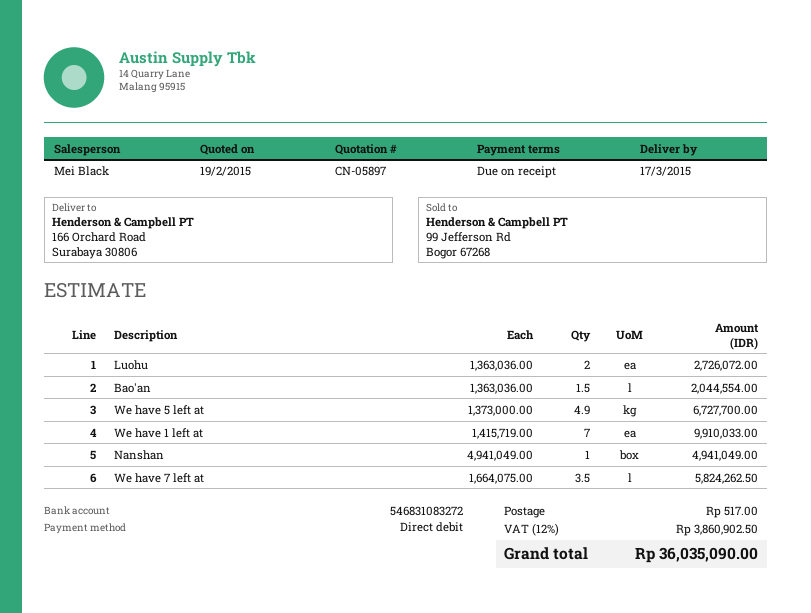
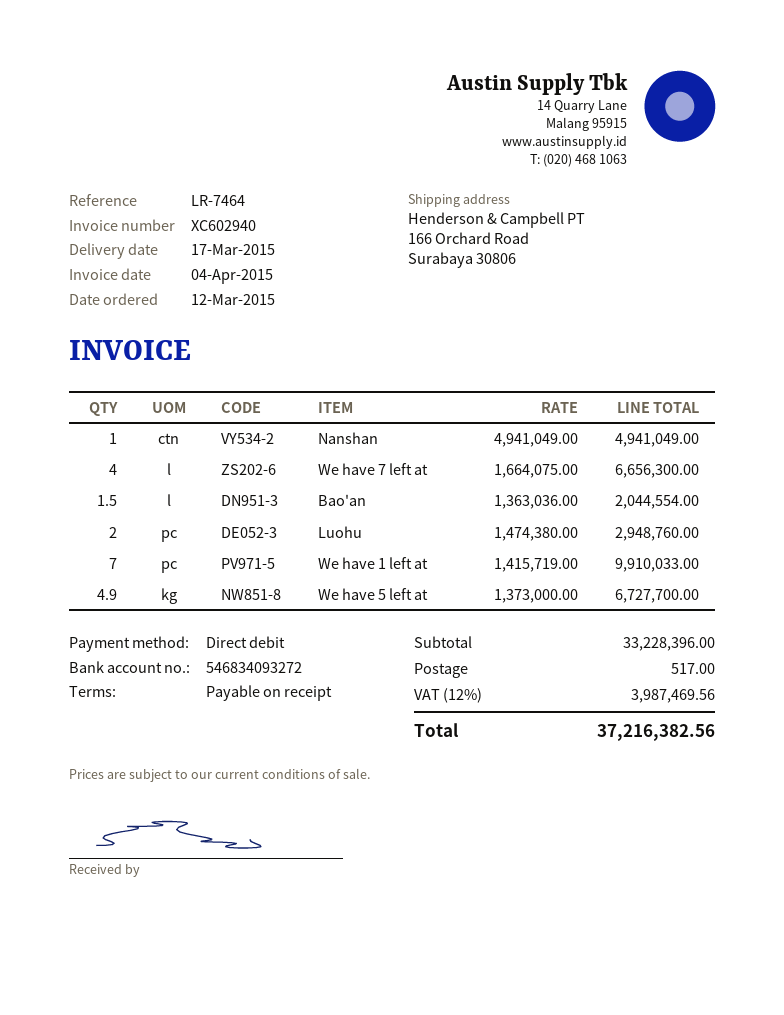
bank account: 546831083272 -> 546834093272
Luohu: 2 x 1363036.00 = 2726072.00 -> 2 x 1474380.00 = 2948760.00
We have 7 left at: 3.5 x 1664075.00 = 5824262.50 -> 4 x 1664075.00 = 6656300.00
tax: 12% = 3860902.50 -> 12% = 3987469.56
total: 36035090.00 -> 37216382.56

